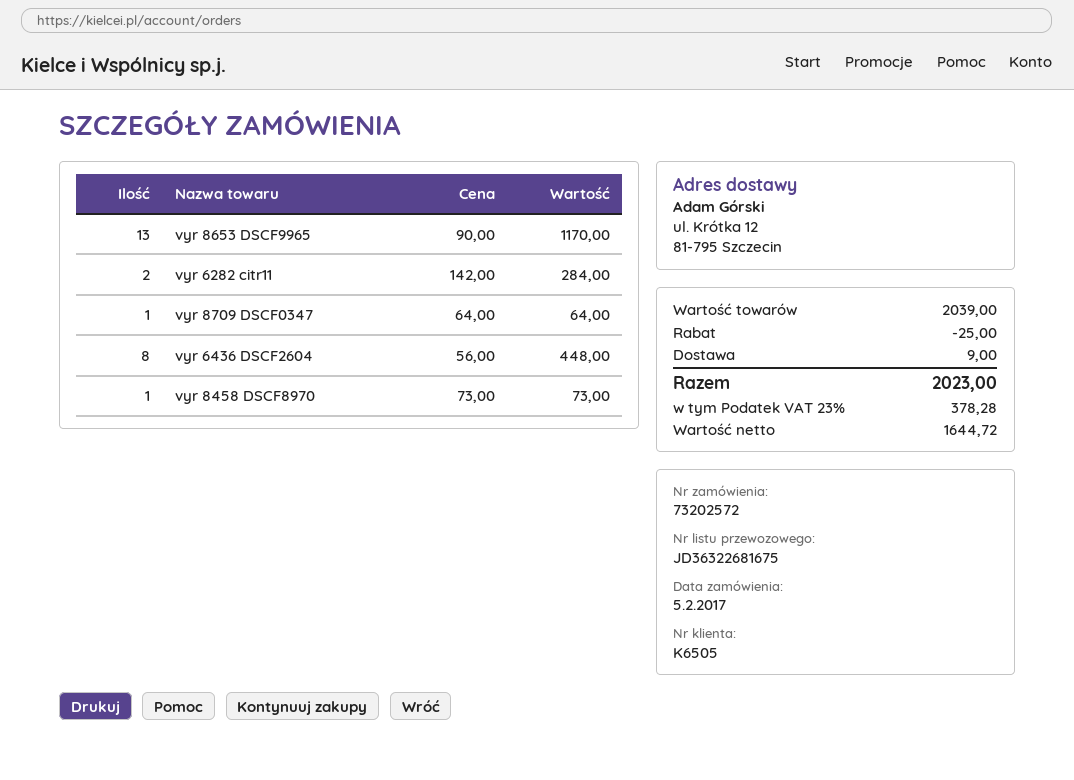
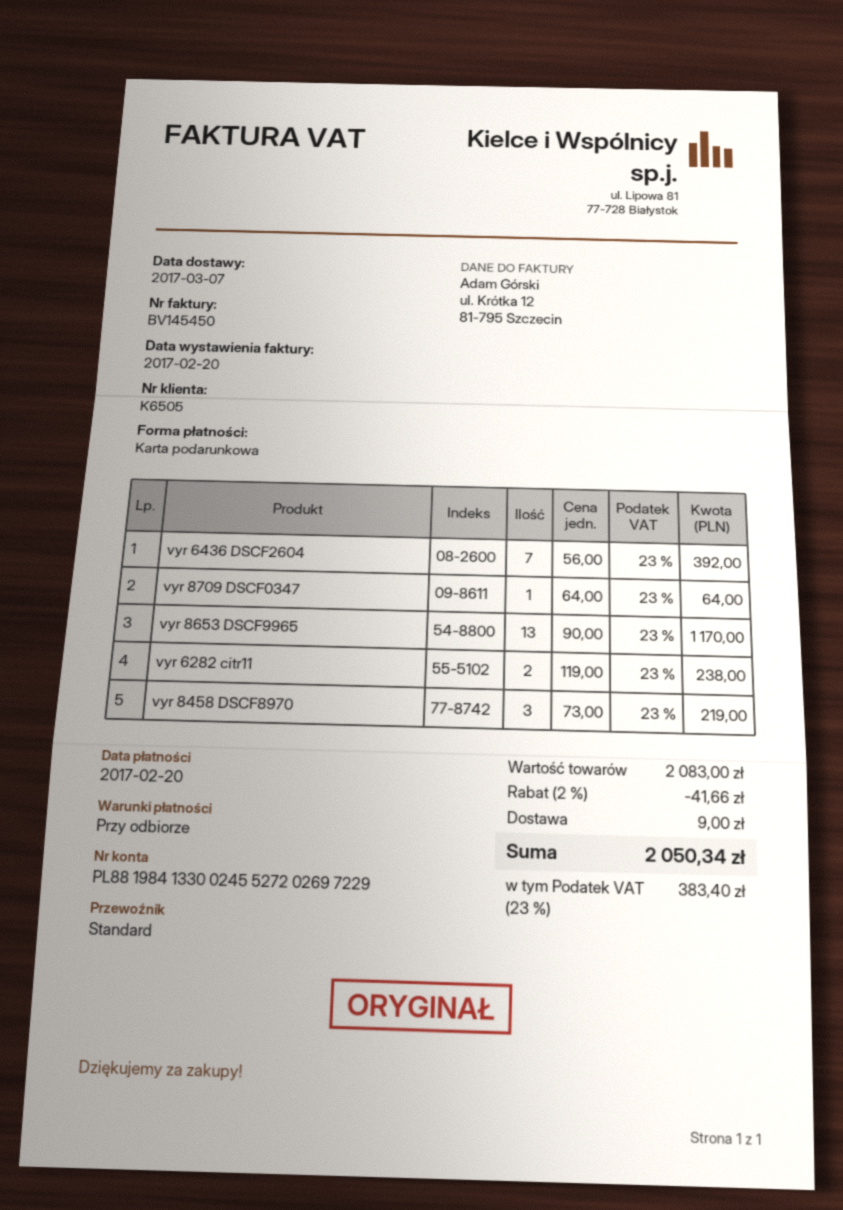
vyr 6282 citr11: 2 x 142.00 = 284.00 -> 2 x 119.00 = 238.00
vyr 6436 DSCF2604: 8 x 56.00 = 448.00 -> 7 x 56.00 = 392.00
vyr 8458 DSCF8970: 1 x 73.00 = 73.00 -> 3 x 73.00 = 219.00
subtotal: 2039.00 -> 2083.00
discount: 25.00 -> 41.66
tax: 23% = 378.28 -> 23% = 383.40
total: 2023.00 -> 2050.34

